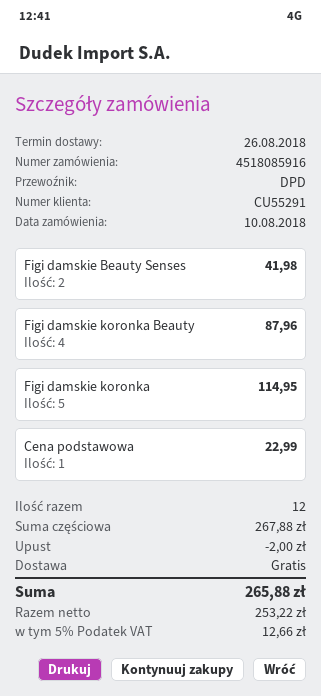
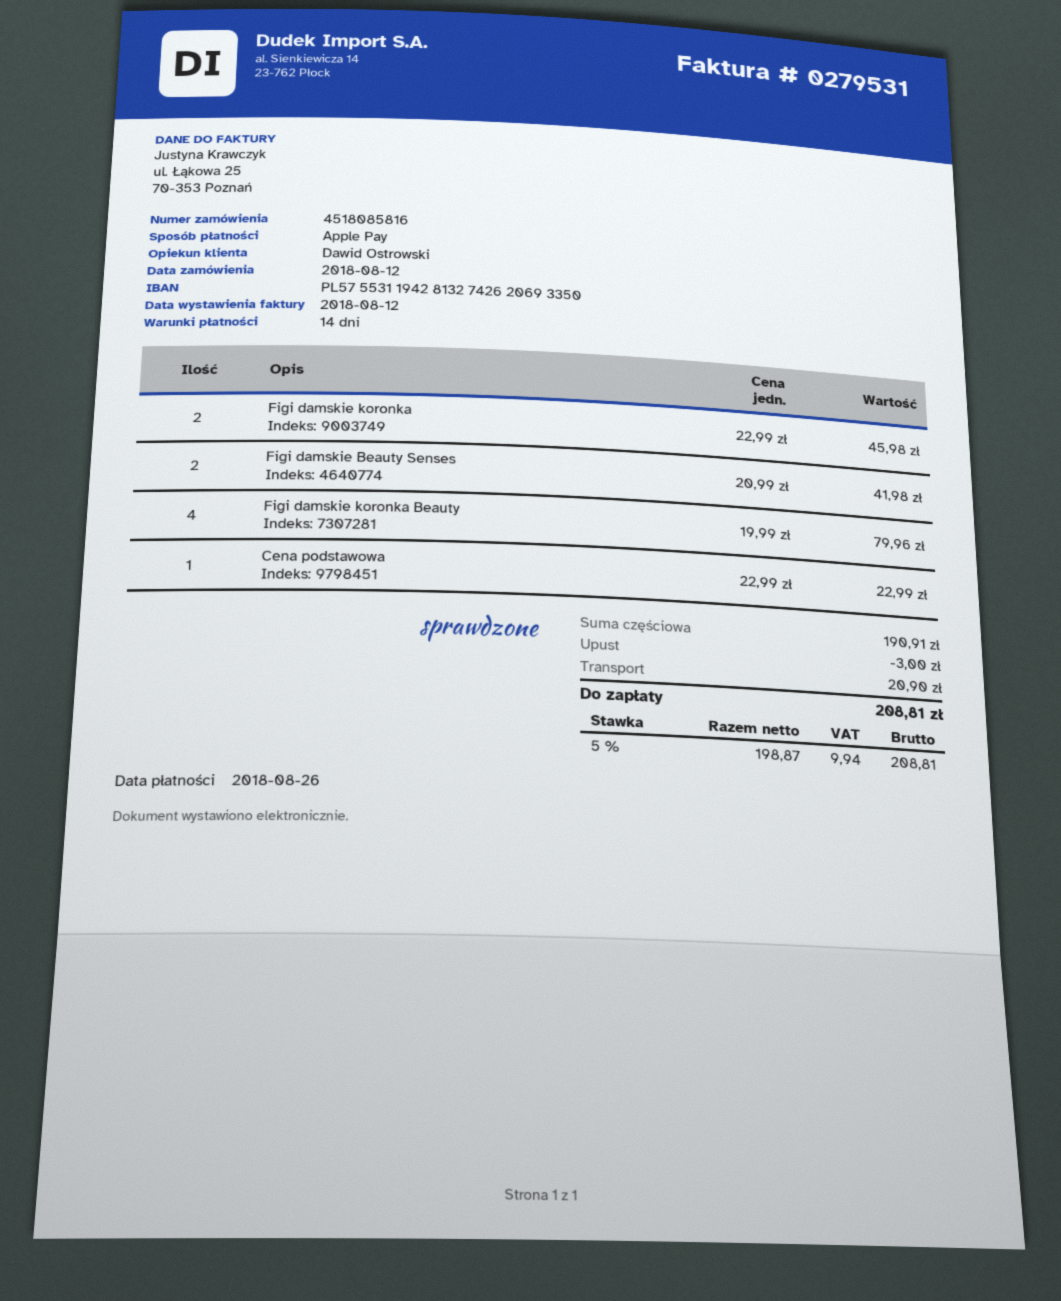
order number: 4518085916 -> 4518085816
order date: 2018-08-10 -> 2018-08-12
Figi damskie koronka Beauty: 4 for 87.96 -> 4 for 79.96
Figi damskie koronka: 5 for 114.95 -> 2 for 45.98
subtotal: 267.88 -> 190.91
discount: 2.00 -> 3.00
shipping: 0.00 -> 20.90
net: 253.22 -> 198.87
tax: 5% = 12.66 -> 5% = 9.94
total: 265.88 -> 208.81

